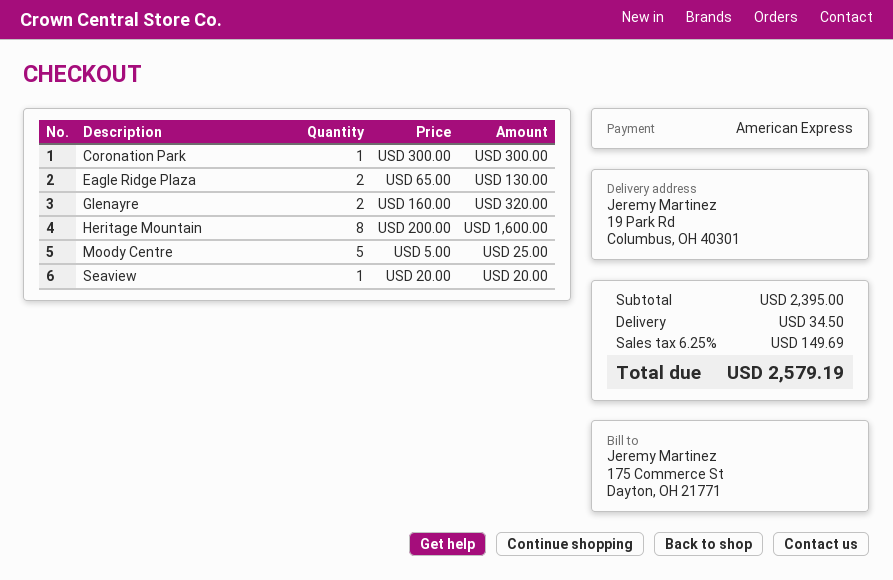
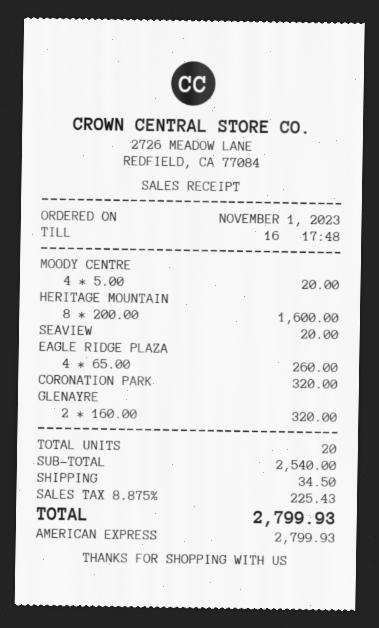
Coronation Park: 1 x 300.00 = 300.00 -> 1 x 320.00 = 320.00
Eagle Ridge Plaza: 2 x 65.00 = 130.00 -> 4 x 65.00 = 260.00
Moody Centre: 5 x 5.00 = 25.00 -> 4 x 5.00 = 20.00
subtotal: 2395.00 -> 2540.00
tax: 6.25% = 149.69 -> 8.875% = 225.43
total: 2579.19 -> 2799.93

